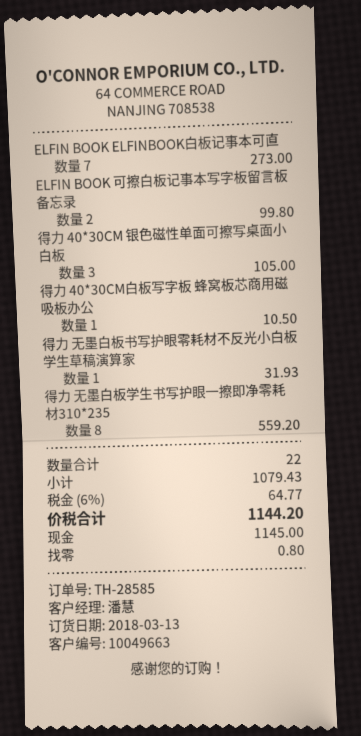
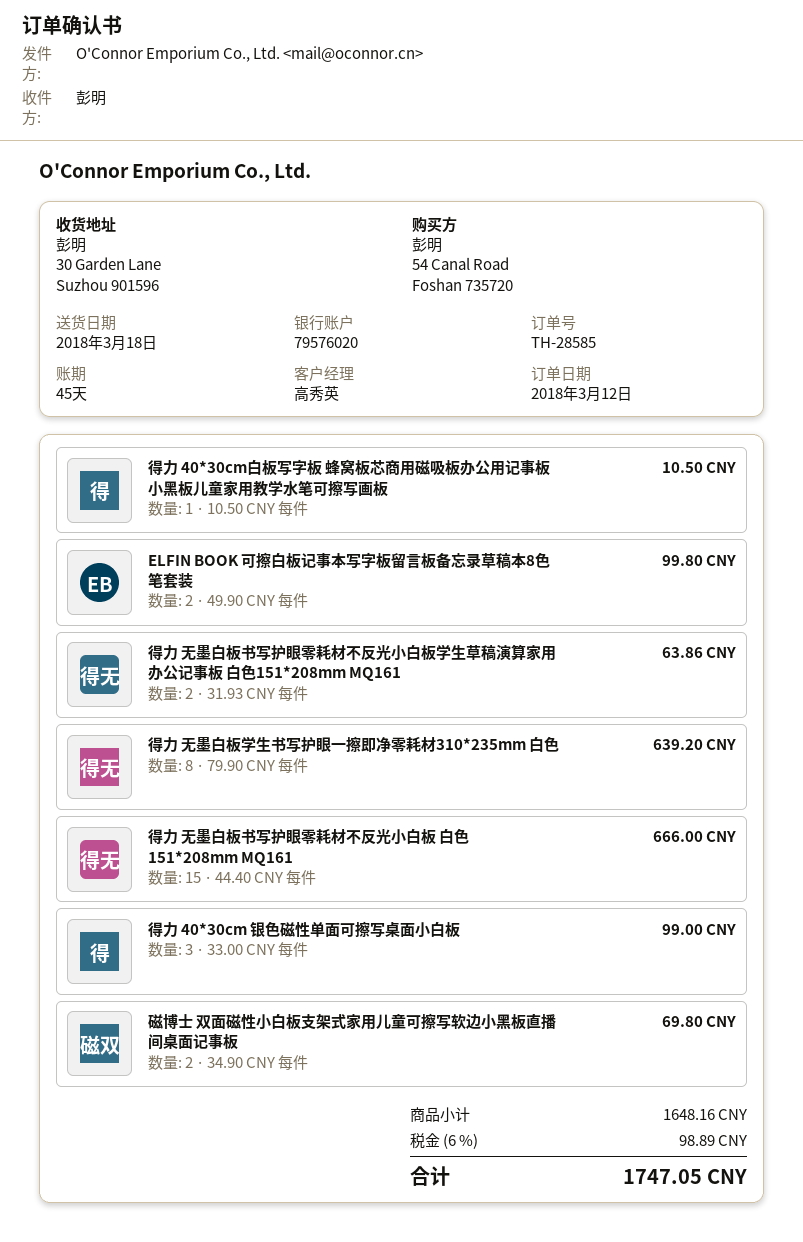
order date: 2018-03-13 -> 2018-03-12
sales rep: 潘慧 -> 高秀英
ELFIN BOOK ELFINBOOK白板记事本可直: 7 for 273.00 -> none
得力 40*30CM 银色磁性单面可擦写桌面小白板: 3 for 105.00 -> 3 for 99.00
得力 无墨白板书写护眼零耗材不反光小白板学生草稿演算家: 1 for 31.93 -> 2 for 63.86
得力 无墨白板学生书写护眼一擦即净零耗材310*235: 8 for 559.20 -> 8 for 639.20
得力 无墨白板书写护眼零耗材不反光小白板 白色 151*208mm MQ161: none -> 15 for 666.00
磁博士 双面磁性小白板支架式家用儿童可擦写软边小黑板直播间桌面记事板: none -> 2 for 69.80
subtotal: 1079.43 -> 1648.16
tax: 6% = 64.77 -> 6% = 98.89
total: 1144.20 -> 1747.05

